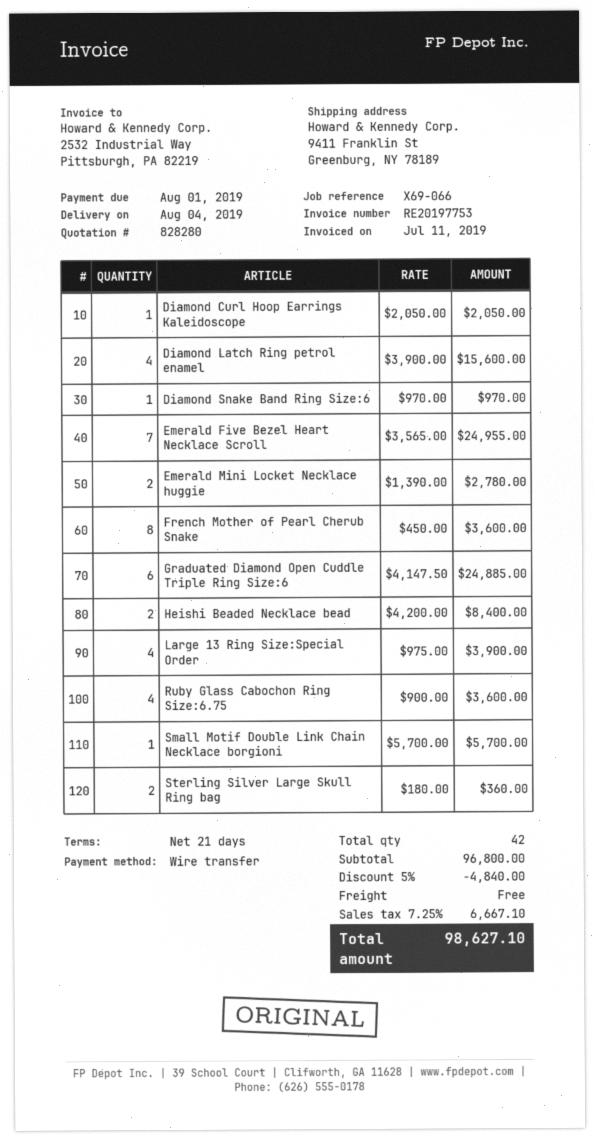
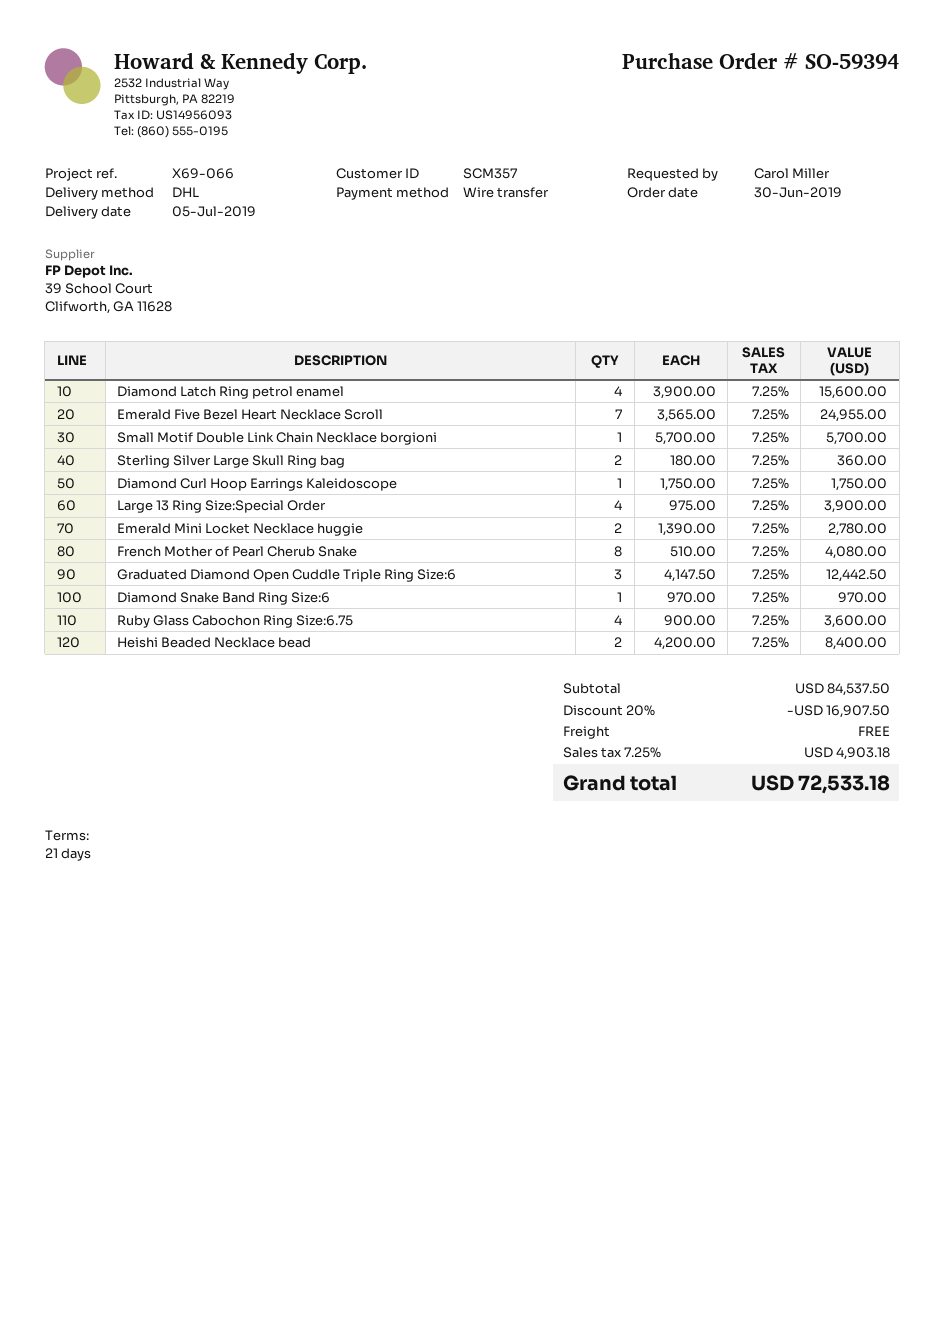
delivery date: 2019-08-04 -> 2019-07-05
Diamond Curl Hoop Earrings Kaleidoscope: 1 x 2050.00 = 2050.00 -> 1 x 1750.00 = 1750.00
French Mother of Pearl Cherub Snake: 8 x 450.00 = 3600.00 -> 8 x 510.00 = 4080.00
Graduated Diamond Open Cuddle Triple Ring Size:6: 6 x 4147.50 = 24885.00 -> 3 x 4147.50 = 12442.50
subtotal: 96800.00 -> 84537.50
discount: 5% = 4840.00 -> 20% = 16907.50
tax: 7.25% = 6667.10 -> 7.25% = 4903.18
total: 98627.10 -> 72533.18

